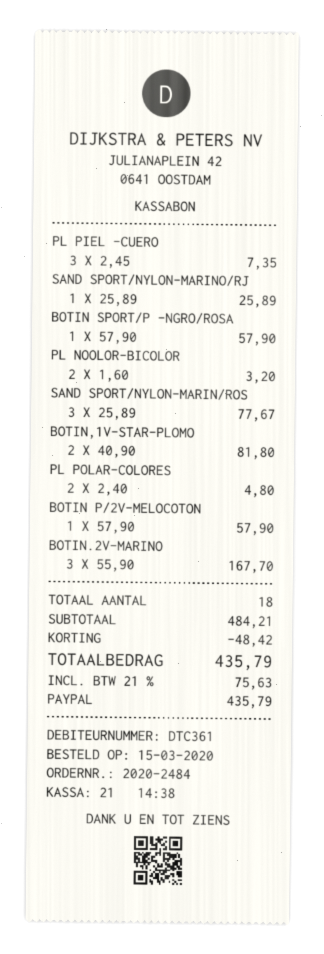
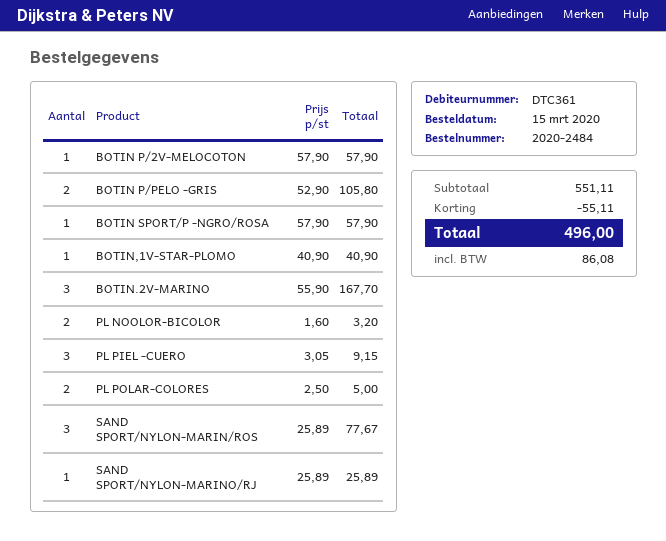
PL PIEL -CUERO: 3 x 2.45 = 7.35 -> 3 x 3.05 = 9.15
BOTIN,1V-STAR-PLOMO: 2 x 40.90 = 81.80 -> 1 x 40.90 = 40.90
PL POLAR-COLORES: 2 x 2.40 = 4.80 -> 2 x 2.50 = 5.00
BOTIN P/PELO -GRIS: none -> 2 x 52.90 = 105.80
subtotal: 484.21 -> 551.11
discount: 48.42 -> 55.11
tax: 75.63 -> 86.08
total: 435.79 -> 496.00

